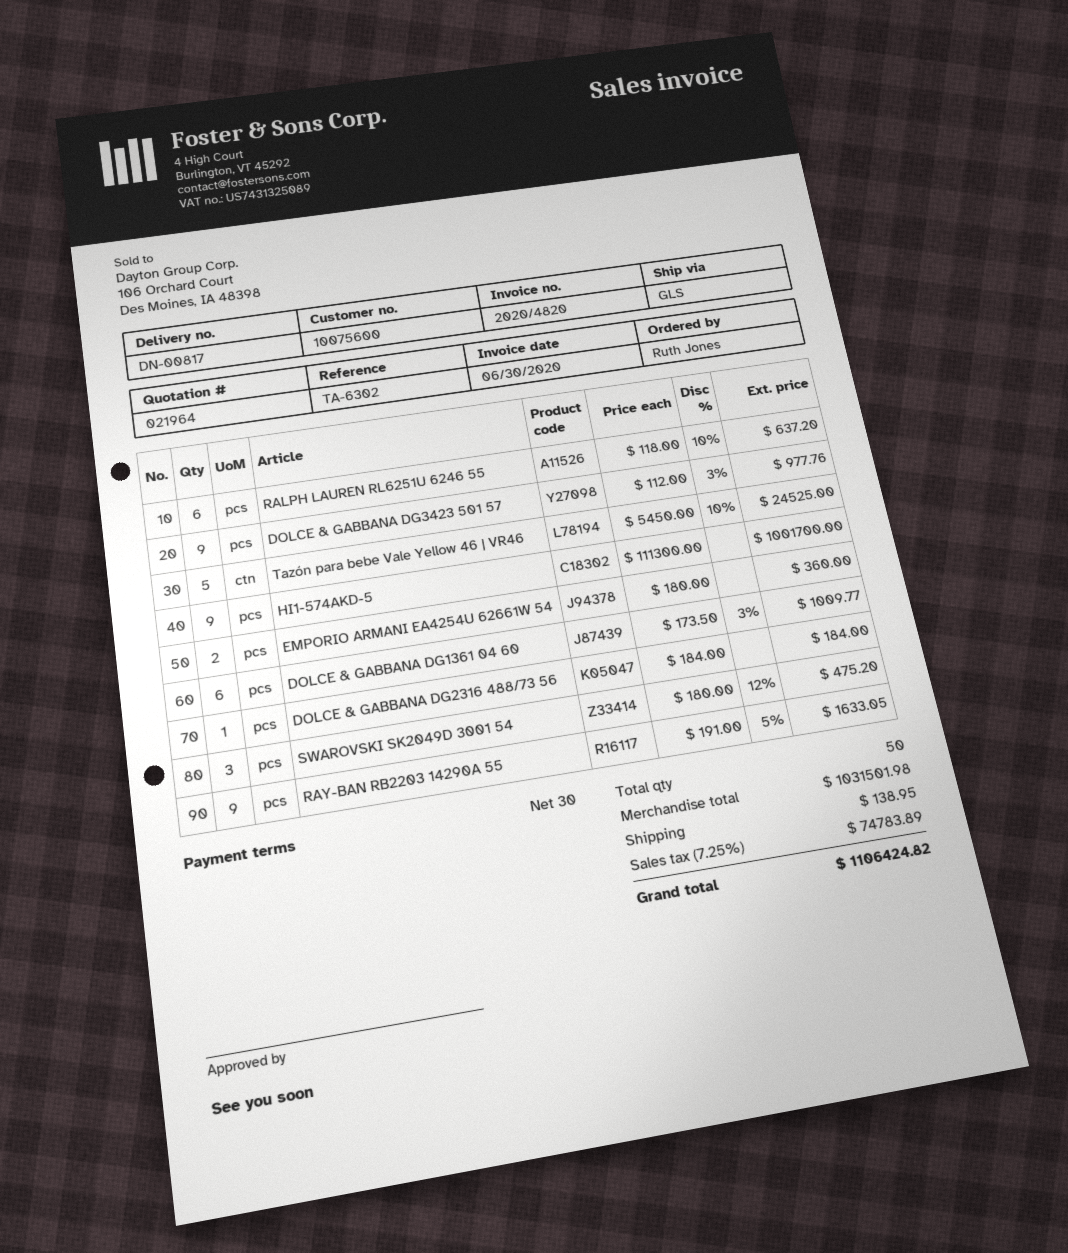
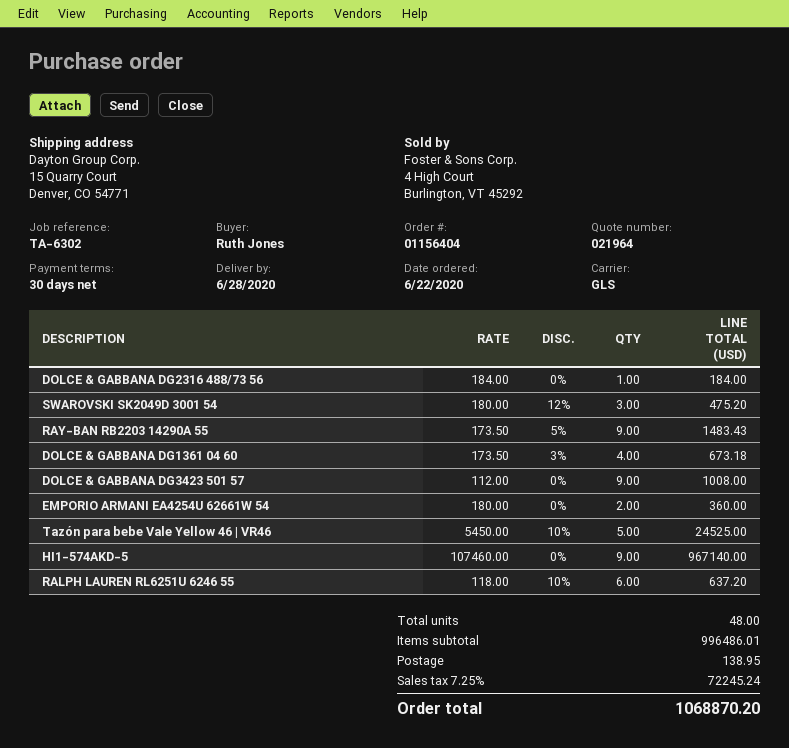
DOLCE & GABBANA DG3423 501 57: 9 x 112.00 - 3% = 977.76 -> 9 x 112.00 = 1008.00
HI1-574AKD-5: 9 x 111300.00 = 1001700.00 -> 9 x 107460.00 = 967140.00
DOLCE & GABBANA DG1361 04 60: 6 x 173.50 - 3% = 1009.77 -> 4 x 173.50 - 3% = 673.18
RAY-BAN RB2203 14290A 55: 9 x 191.00 - 5% = 1633.05 -> 9 x 173.50 - 5% = 1483.43
total quantity: 50 -> 48
subtotal: 1031501.98 -> 996486.01
tax: 7.25% = 74783.89 -> 7.25% = 72245.24
total: 1106424.82 -> 1068870.20

